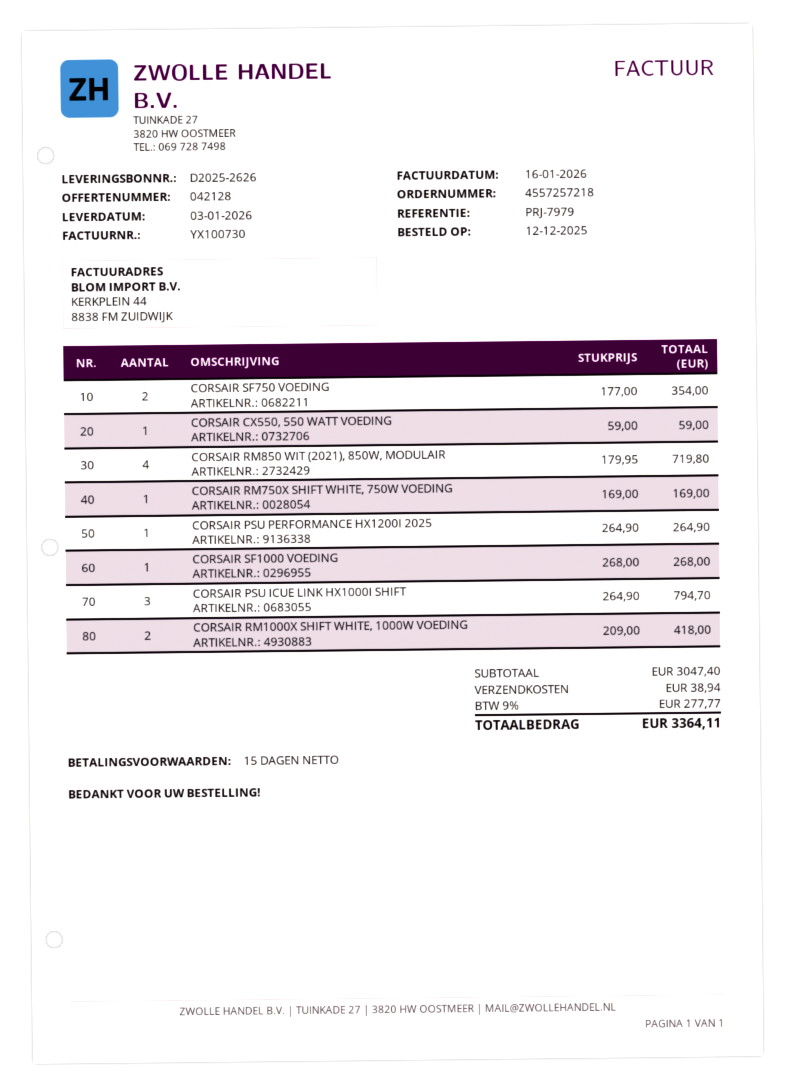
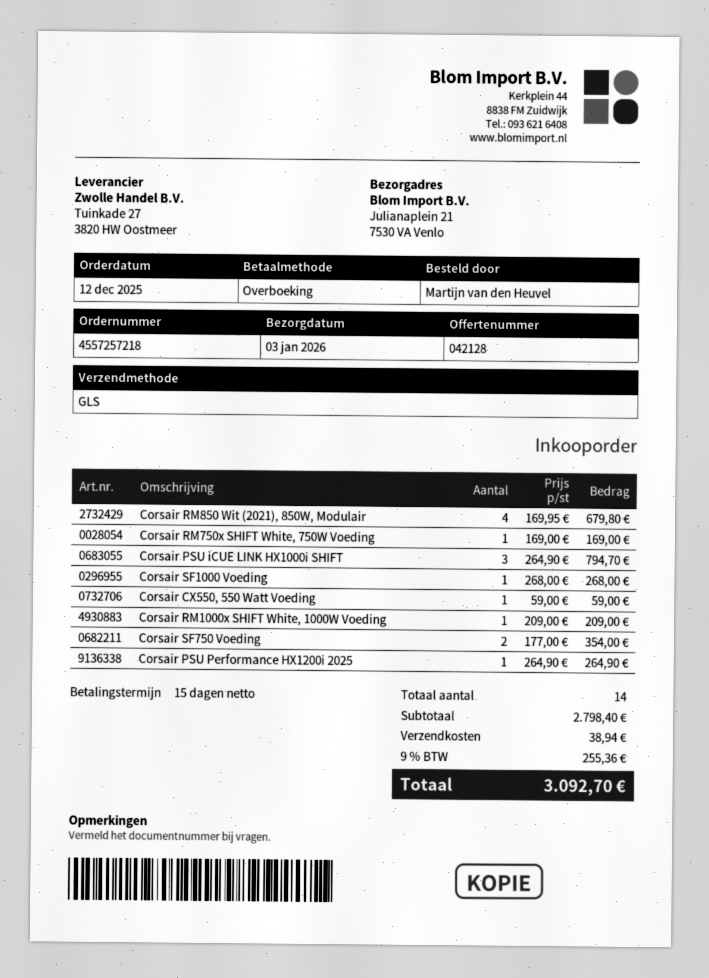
CORSAIR RM850 WIT (2021), 850W, MODULAIR: 4 x 179.95 = 719.80 -> 4 x 169.95 = 679.80
CORSAIR RM1000X SHIFT WHITE, 1000W VOEDING: 2 x 209.00 = 418.00 -> 1 x 209.00 = 209.00
subtotal: 3047.40 -> 2798.40
tax: 9% = 277.77 -> 9% = 255.36
total: 3364.11 -> 3092.70

